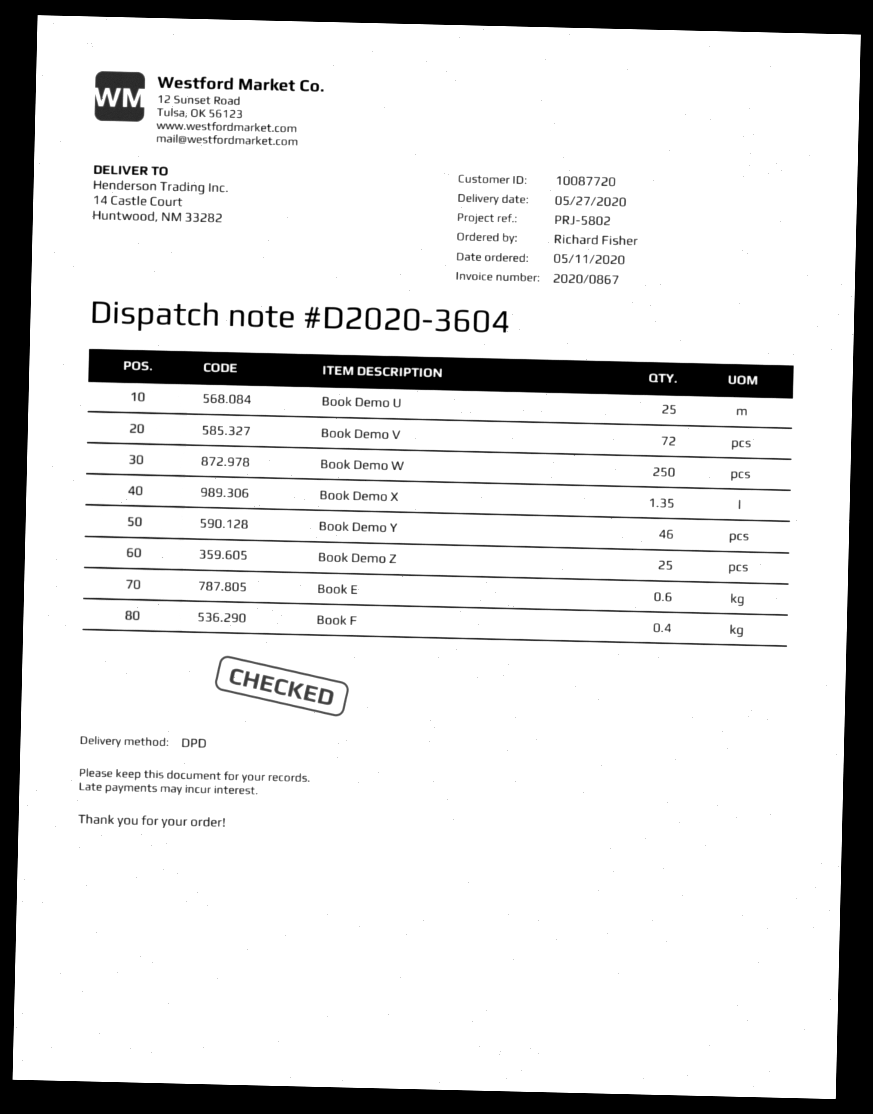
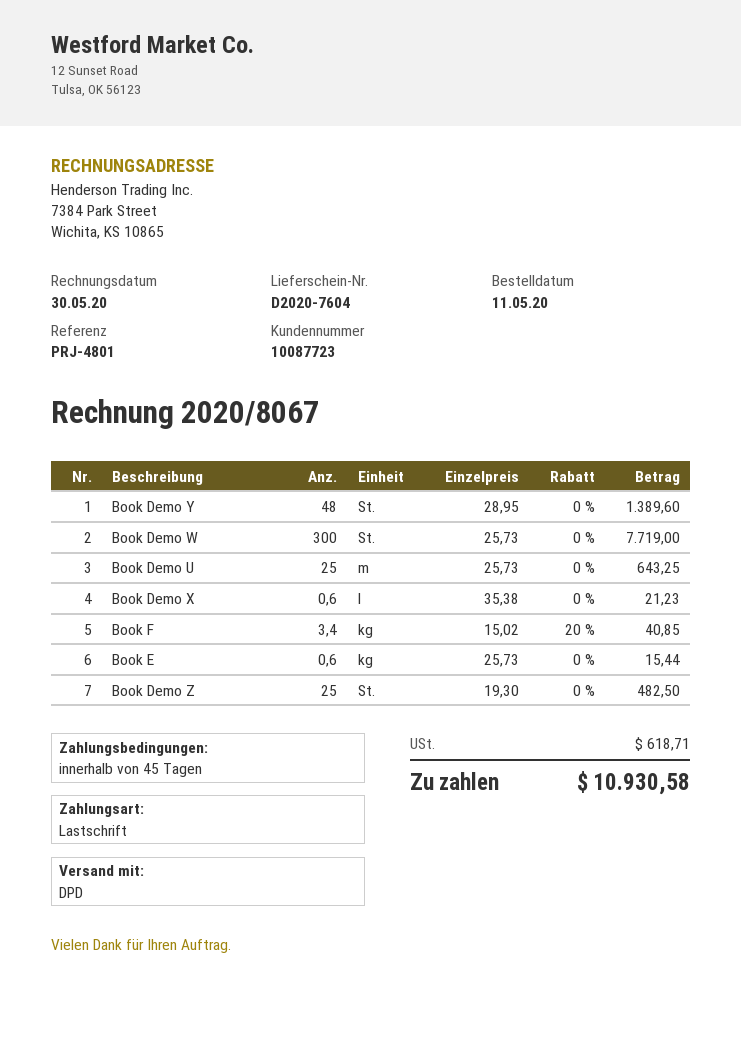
delivery note number: D2020-3604 -> D2020-7604
invoice number: 2020/0867 -> 2020/8067
customer number: 10087720 -> 10087723
reference: PRJ-5802 -> PRJ-4801
Book Demo V: 72 -> none
Book Demo W: 250 -> 300
Book Demo X: 1.35 -> 0.6
Book Demo Y: 46 -> 48
Book F: 0.4 -> 3.4

